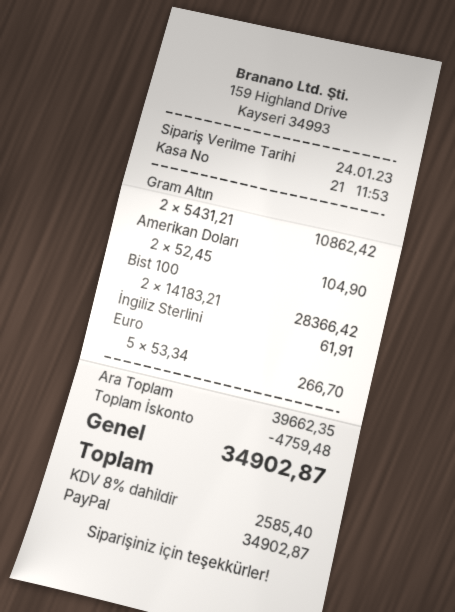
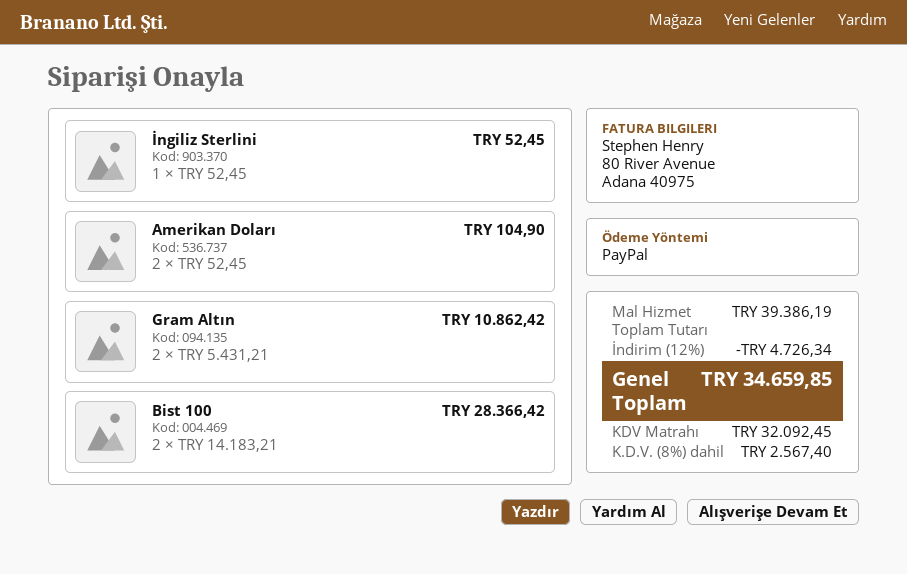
İngiliz Sterlini: 1 x 61.91 = 61.91 -> 1 x 52.45 = 52.45
Euro: 5 x 53.34 = 266.70 -> none
subtotal: 39662.35 -> 39386.19
discount: 4759.48 -> 4726.34
tax: 8% = 2585.40 -> 8% = 2567.40
total: 34902.87 -> 34659.85

